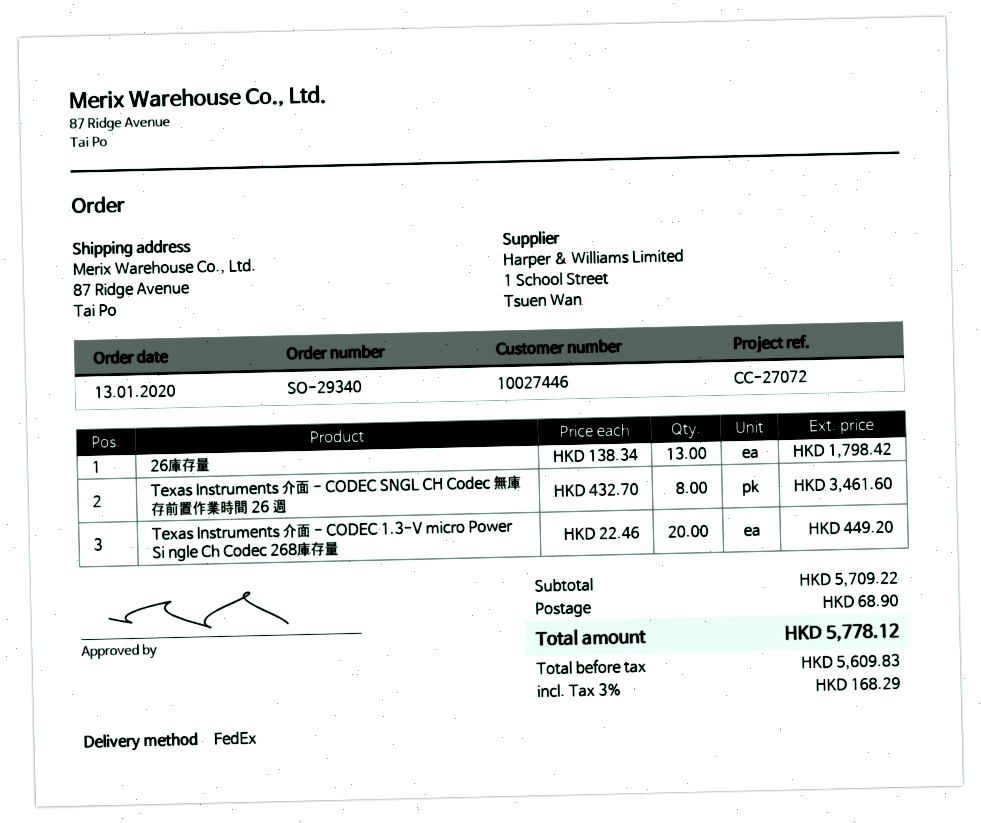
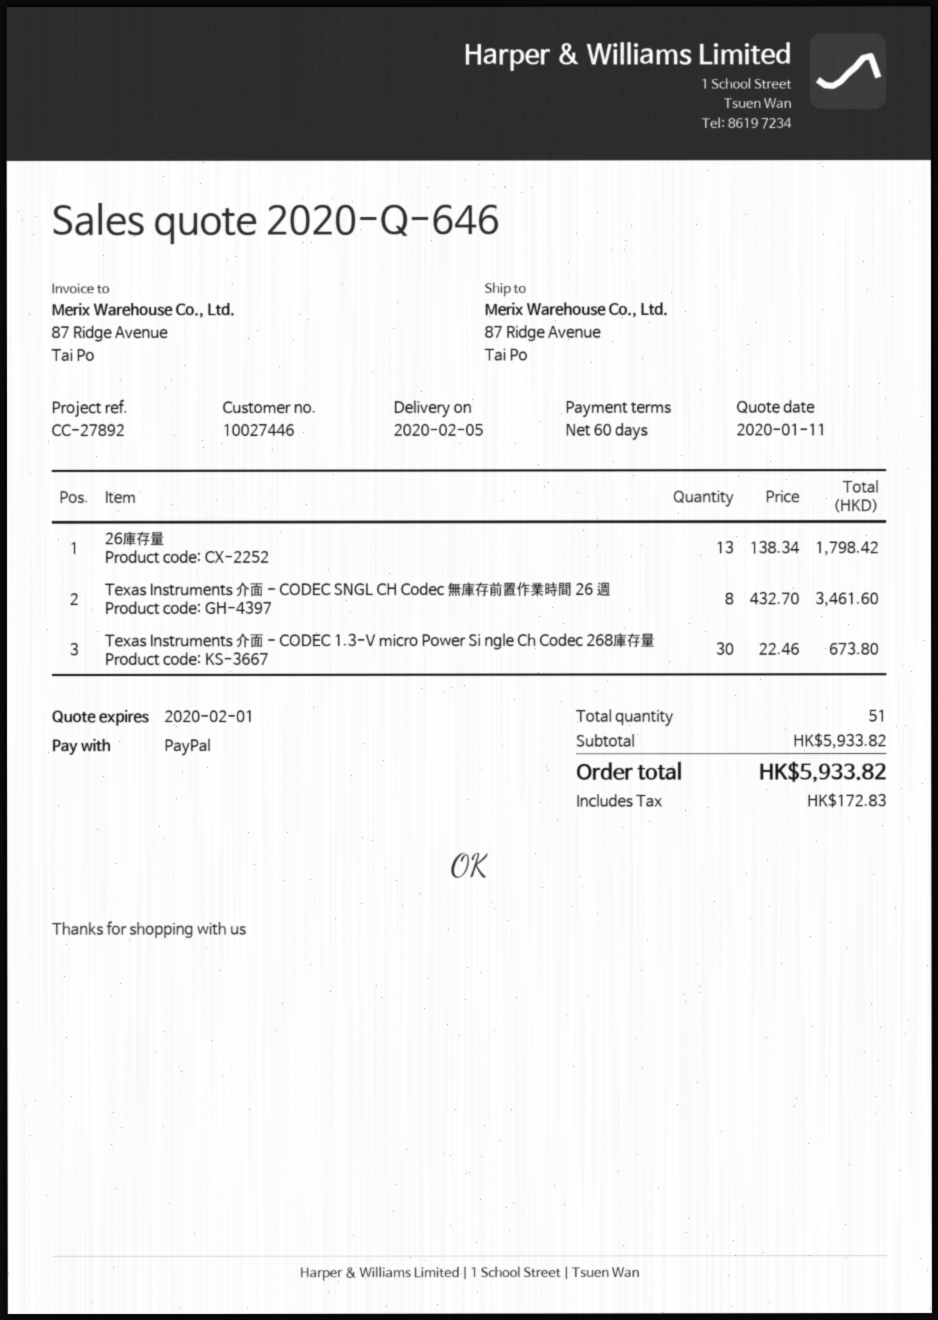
reference: CC-27072 -> CC-27892
Texas Instruments 介面 - CODEC 1.3-V micro Power Si ngle Ch Codec 268庫存量: 20 x 22.46 = 449.20 -> 30 x 22.46 = 673.80
subtotal: 5709.22 -> 5933.82
shipping: 68.90 -> none
tax: 168.29 -> 172.83
total: 5778.12 -> 5933.82

